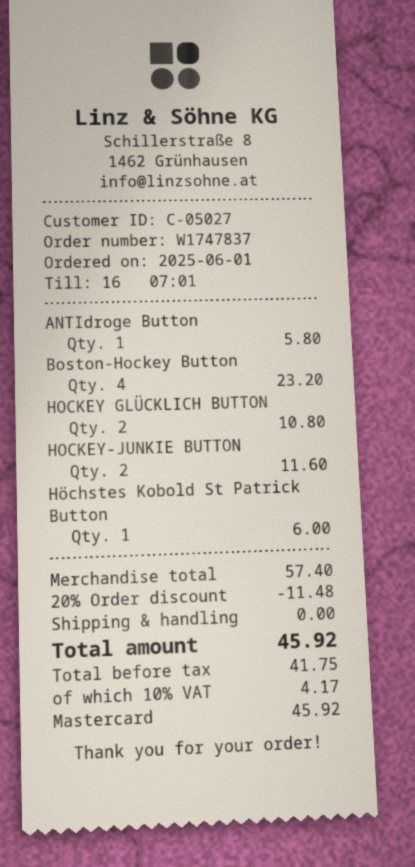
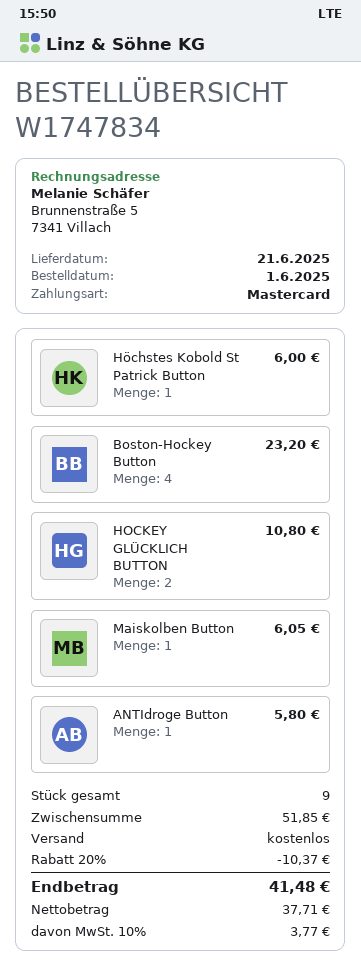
order number: W1747837 -> W1747834
HOCKEY-JUNKIE BUTTON: 2 for 11.60 -> none
Maiskolben Button: none -> 1 for 6.05
subtotal: 57.40 -> 51.85
discount: 20% = 11.48 -> 20% = 10.37
net: 41.75 -> 37.71
tax: 10% = 4.17 -> 10% = 3.77
total: 45.92 -> 41.48

